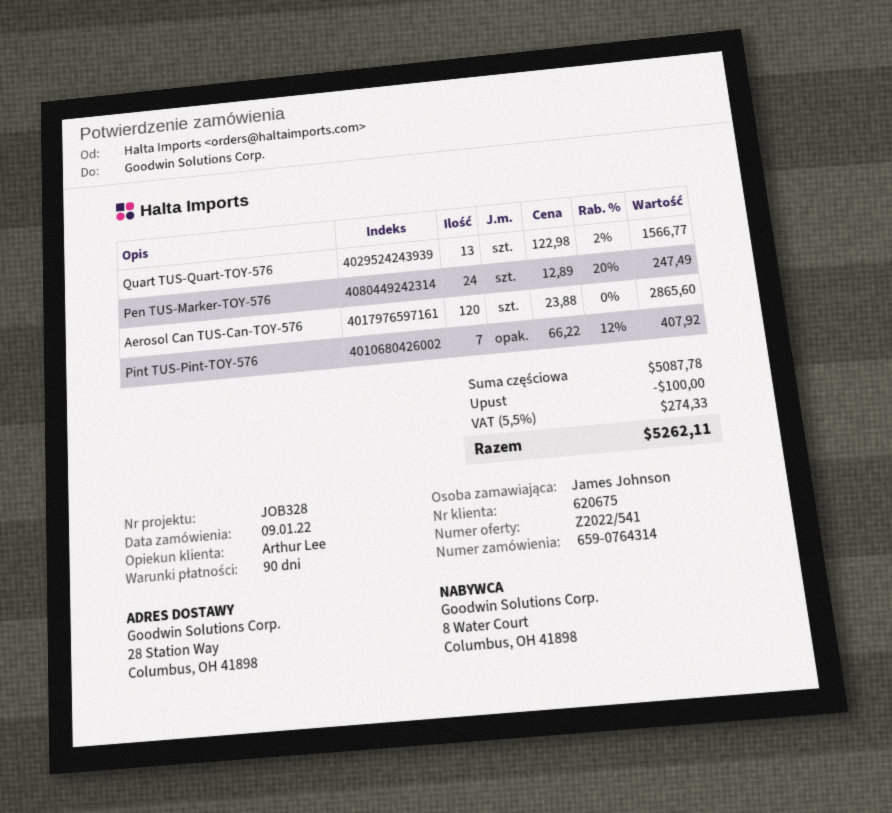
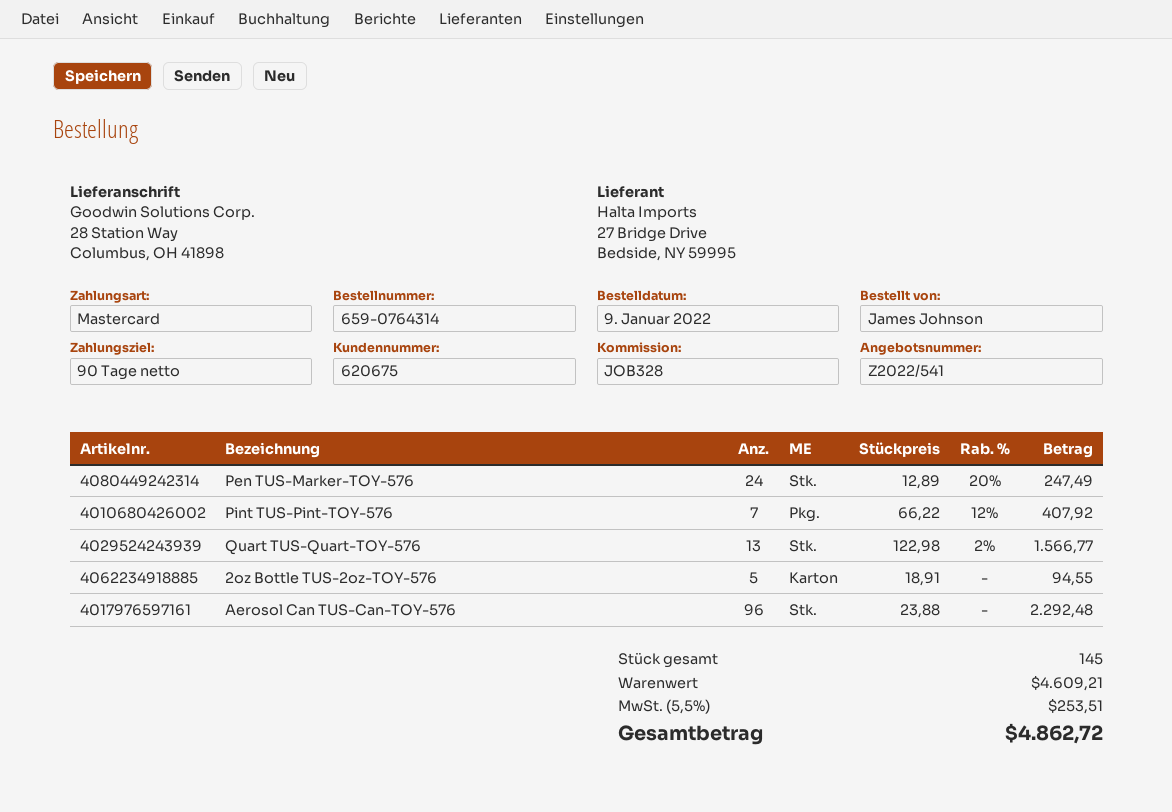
Aerosol Can TUS-Can-TOY-576: 120 x 23.88 = 2865.60 -> 96 x 23.88 = 2292.48
2oz Bottle TUS-2oz-TOY-576: none -> 5 x 18.91 = 94.55
subtotal: 5087.78 -> 4609.21
discount: 100.00 -> none
tax: 5.5% = 274.33 -> 5.5% = 253.51
total: 5262.11 -> 4862.72

